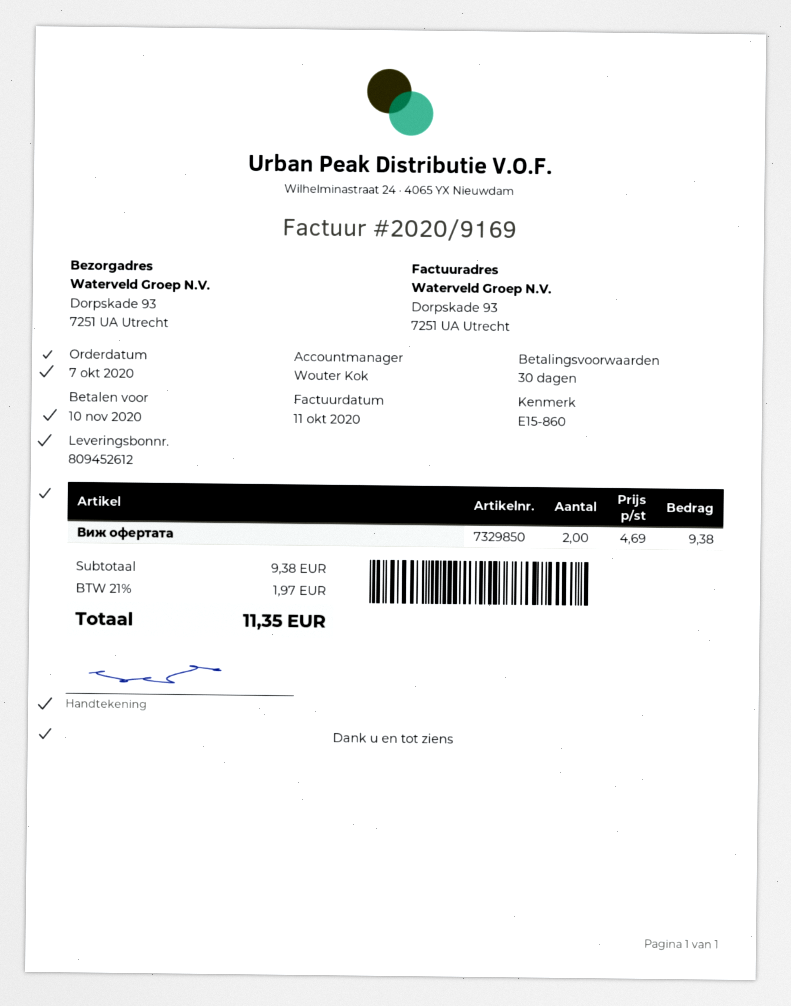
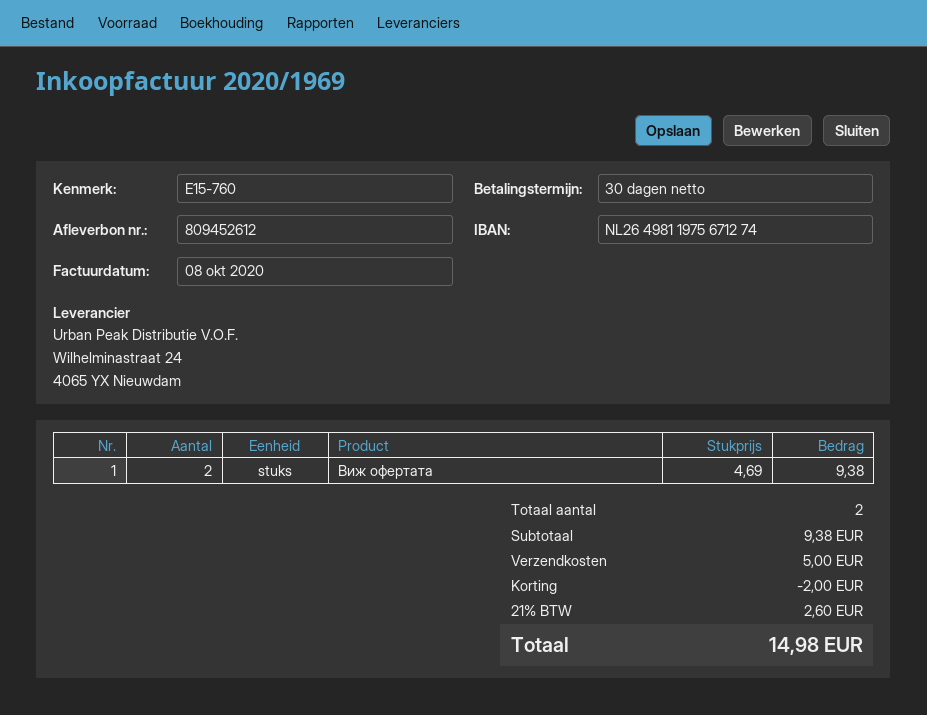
invoice number: 2020/9169 -> 2020/1969
invoice date: 2020-10-11 -> 2020-10-08
reference: E15-860 -> E15-760
discount: none -> 2.00
shipping: none -> 5.00
tax: 21% = 1.97 -> 21% = 2.60
total: 11.35 -> 14.98

